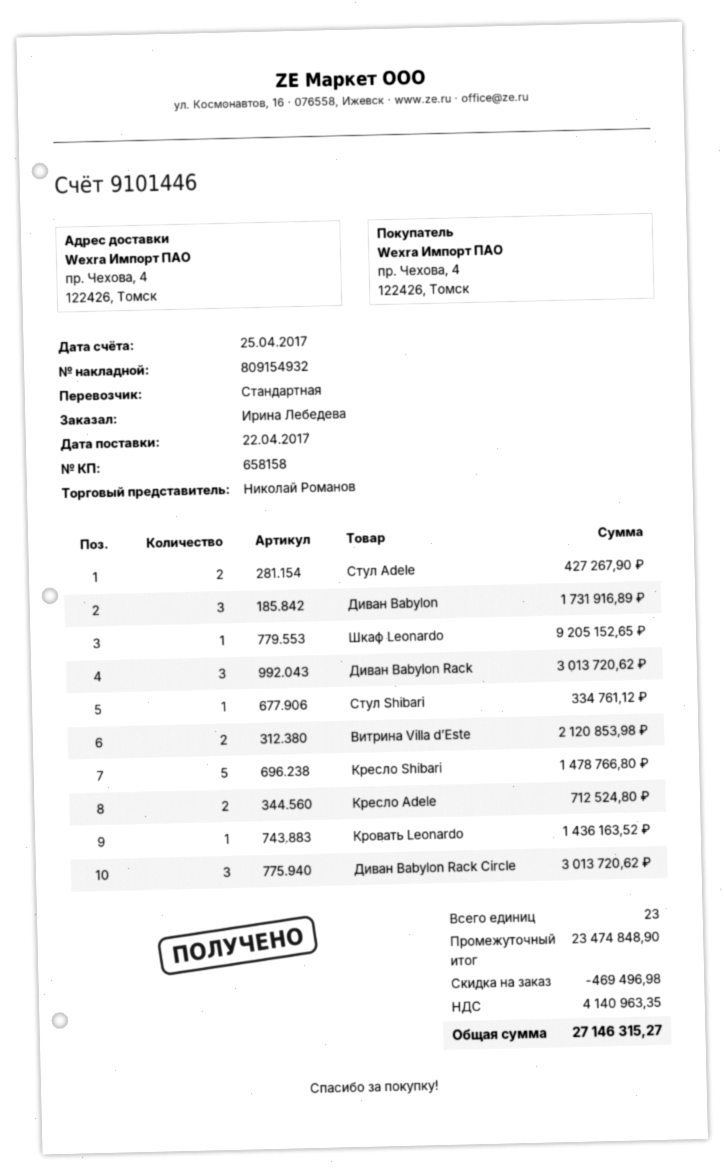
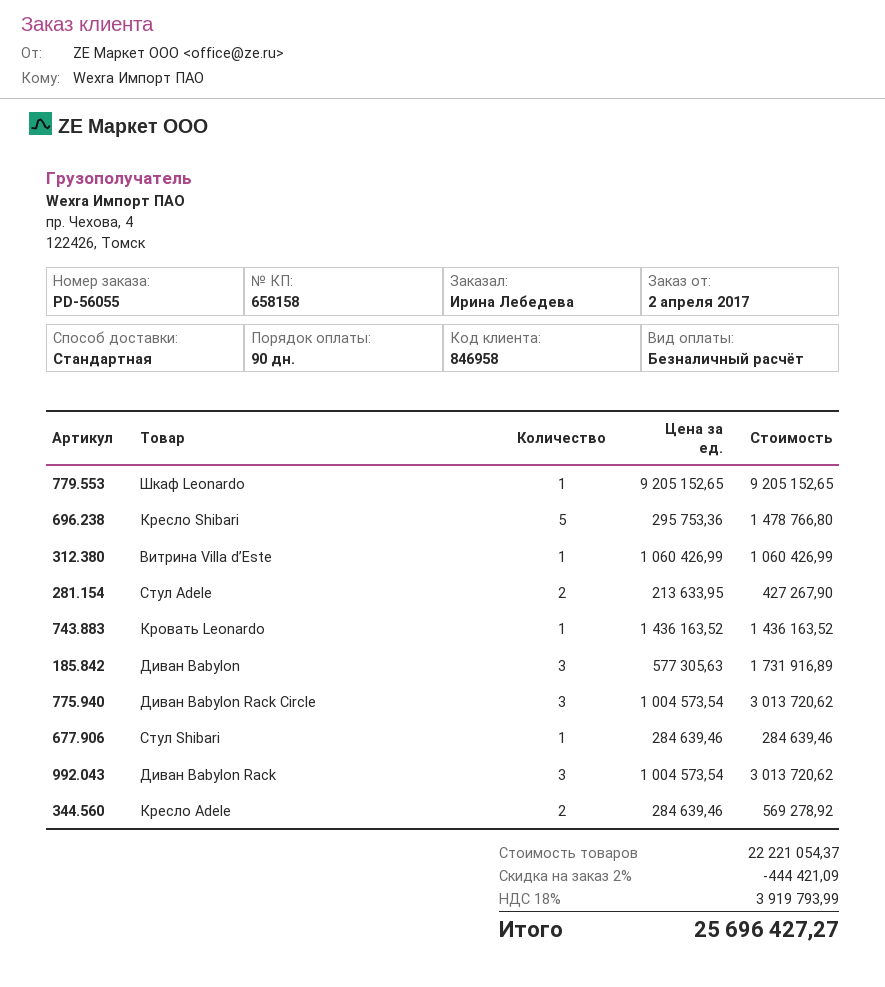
Стул Shibari: 1 for 334761.12 -> 1 for 284639.46
Витрина Villa d’Este: 2 for 2120853.98 -> 1 for 1060426.99
Кресло Adele: 2 for 712524.80 -> 2 for 569278.92
subtotal: 23474848.90 -> 22221054.37
discount: 469496.98 -> 444421.09
tax: 4140963.35 -> 3919793.99
total: 27146315.27 -> 25696427.27

